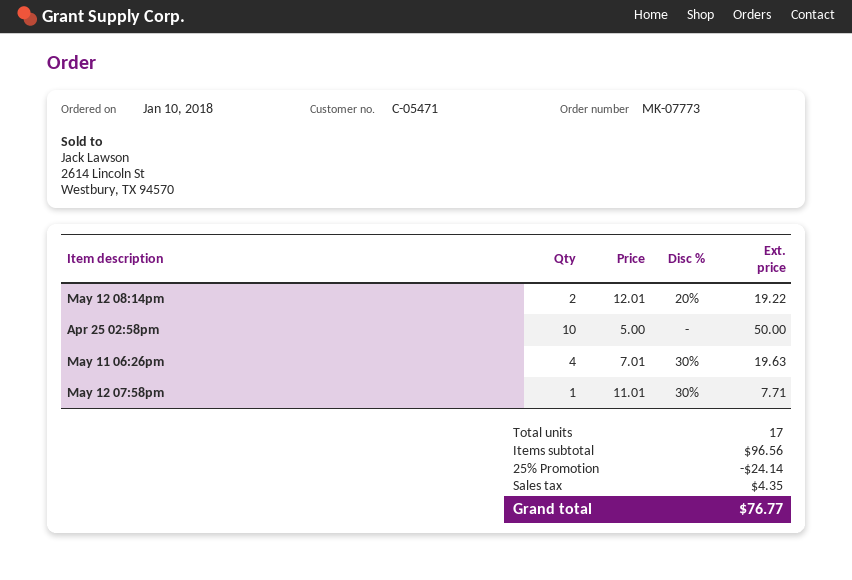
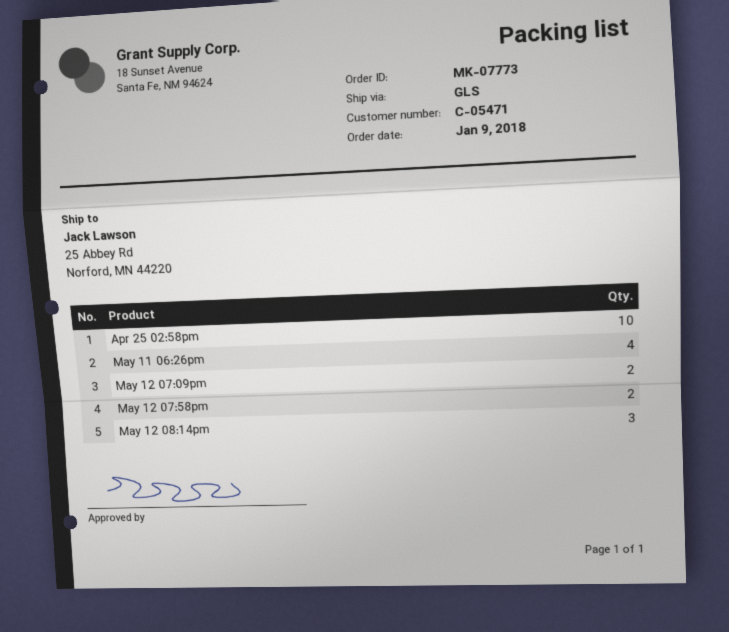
order date: 2018-01-10 -> 2018-01-09
May 12 08:14pm: 2 -> 3
May 12 07:58pm: 1 -> 2
May 12 07:09pm: none -> 2

